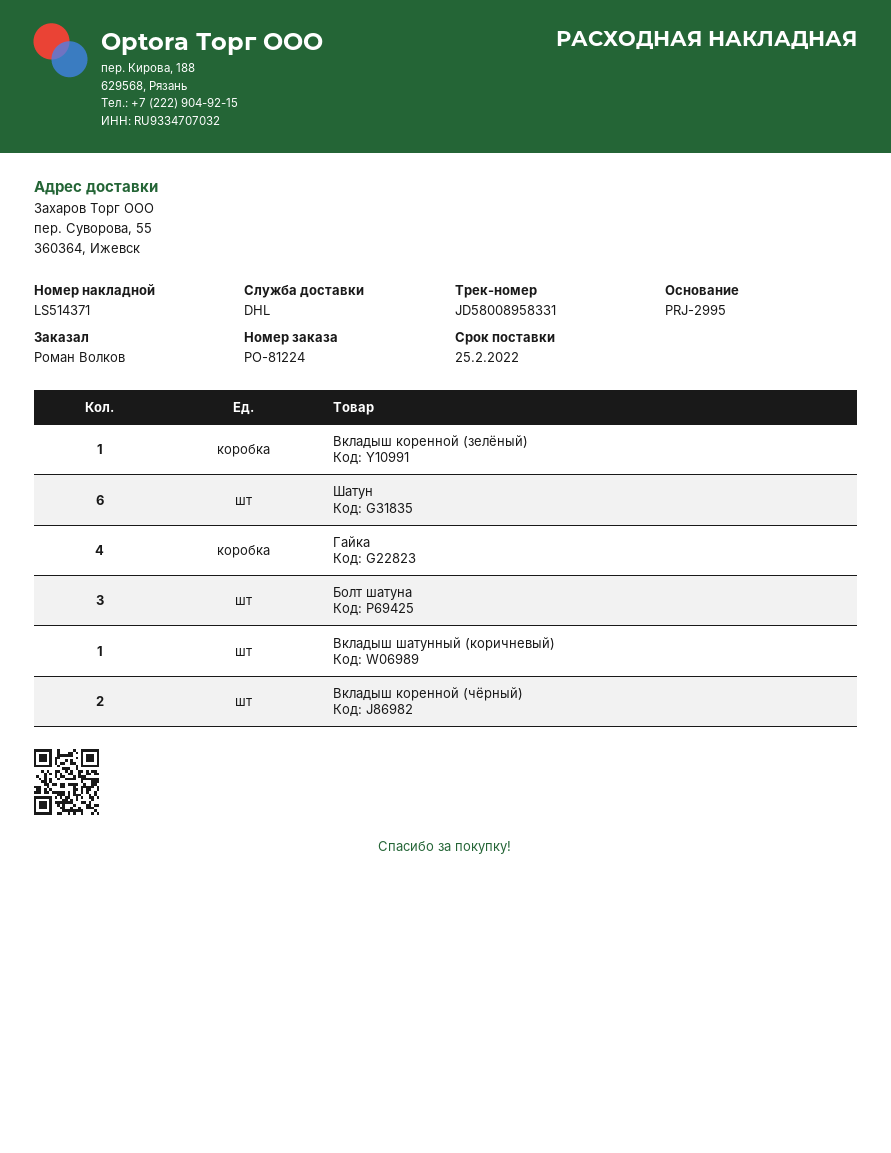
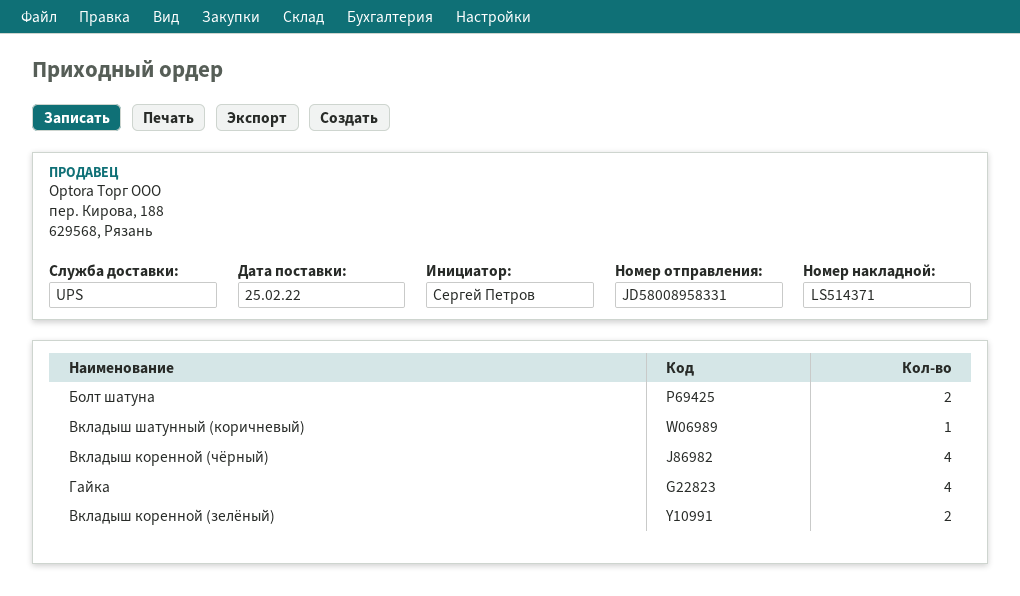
ordered by: Роман Волков -> Сергей Петров
shipping method: DHL -> UPS
Вкладыш коренной (зелёный): 1 -> 2
Шатун: 6 -> none
Болт шатуна: 3 -> 2
Вкладыш коренной (чёрный): 2 -> 4

